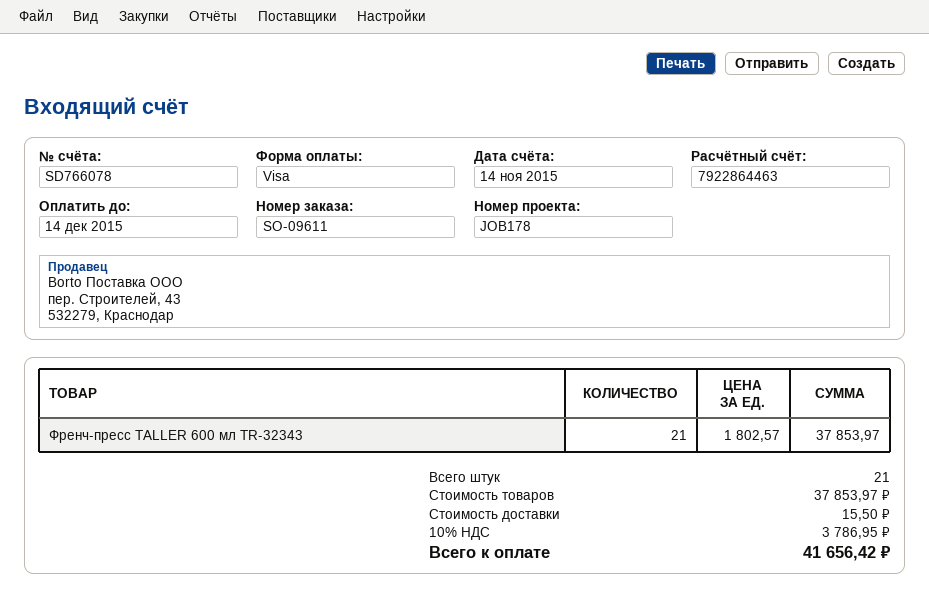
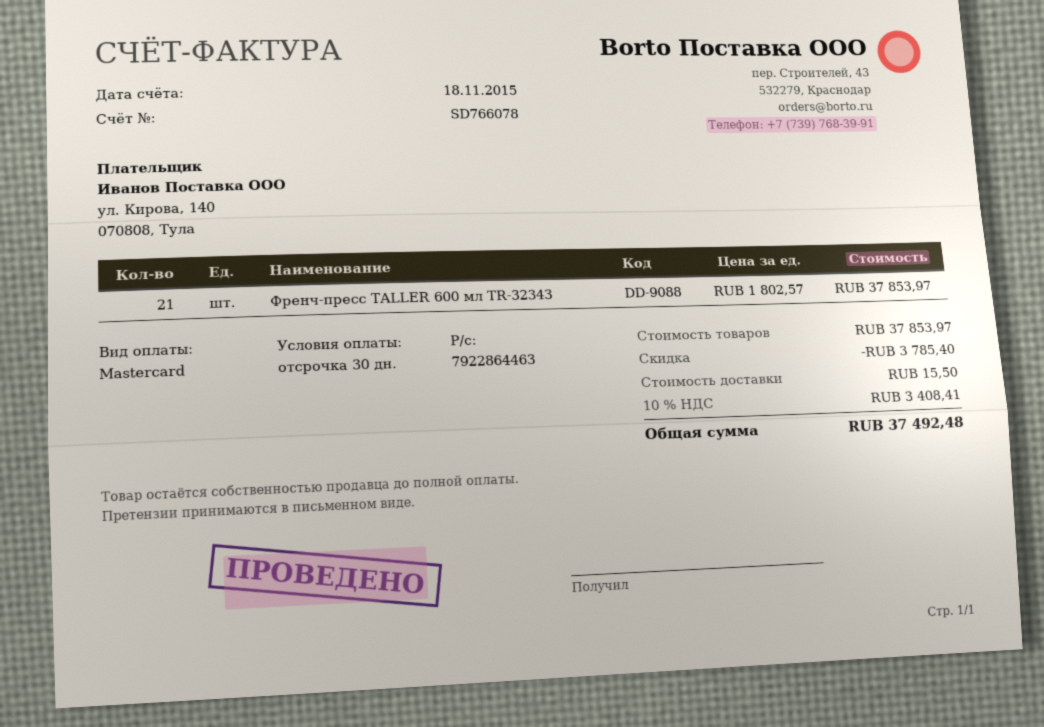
invoice date: 2015-11-14 -> 2015-11-18
payment method: Visa -> Mastercard
discount: none -> 3785.40
tax: 10% = 3786.95 -> 10% = 3408.41
total: 41656.42 -> 37492.48

